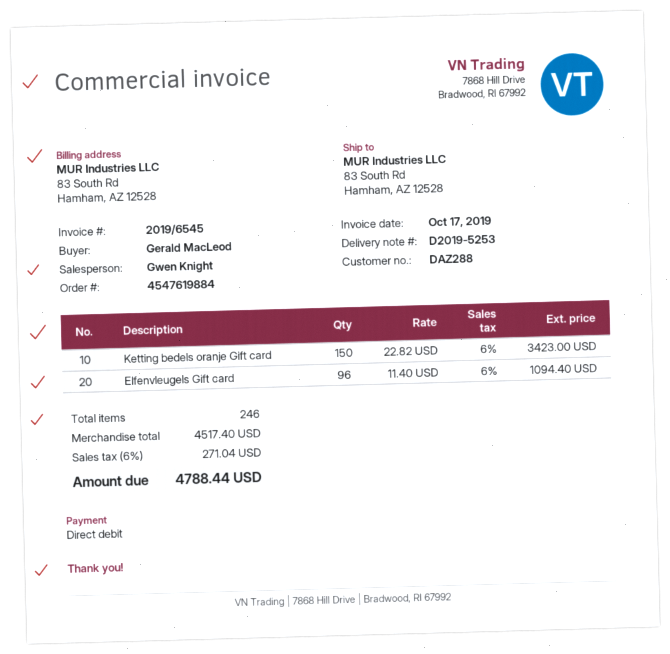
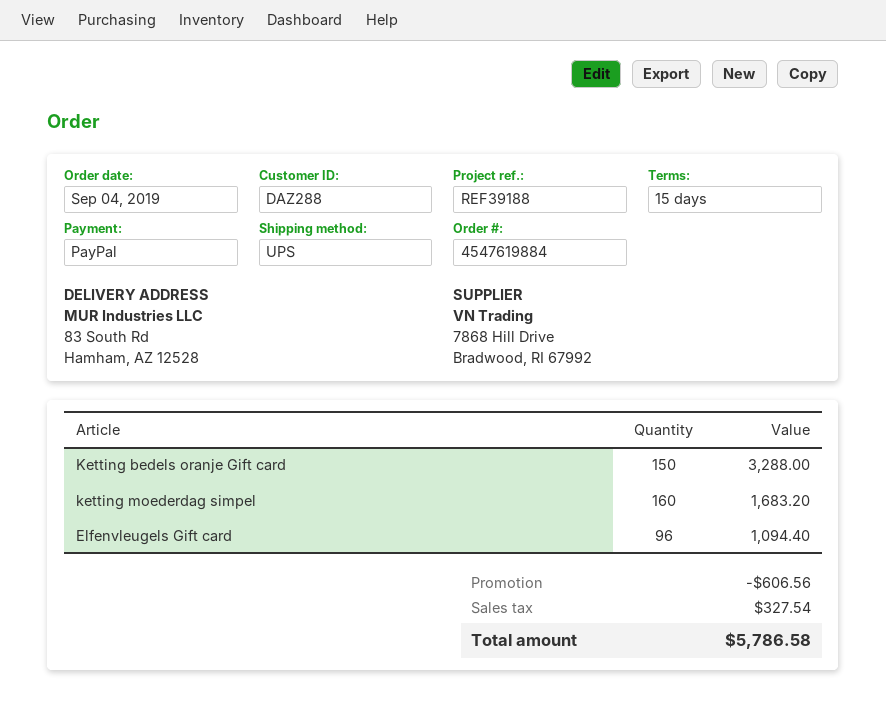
payment method: direct debit -> PayPal
Ketting bedels oranje Gift card: 150 for 3423.00 -> 150 for 3288.00
ketting moederdag simpel: none -> 160 for 1683.20
discount: none -> 606.56
tax: 271.04 -> 327.54
total: 4788.44 -> 5786.58

